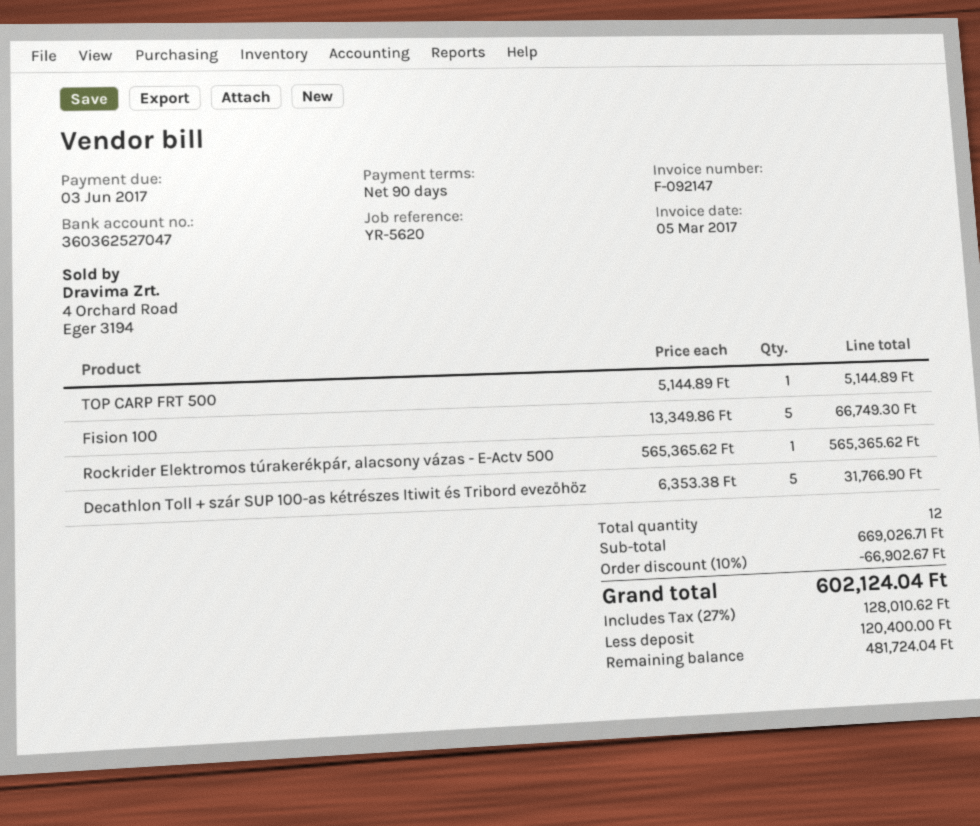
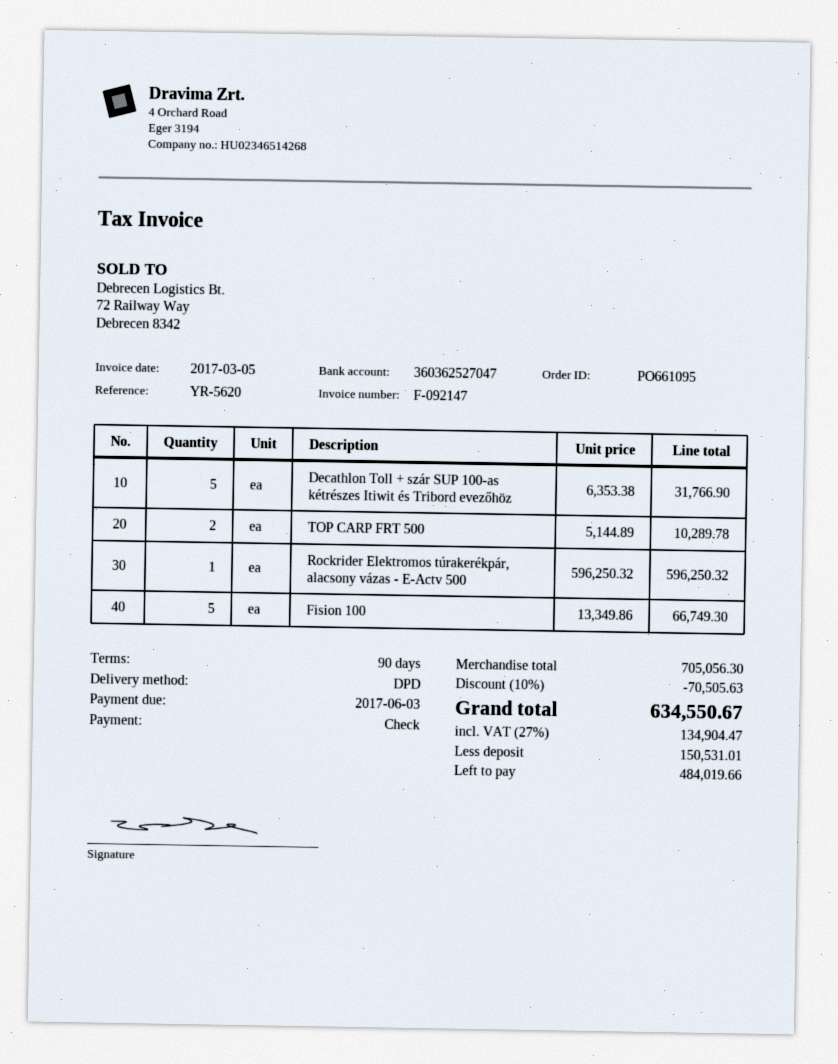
TOP CARP FRT 500: 1 x 5144.89 = 5144.89 -> 2 x 5144.89 = 10289.78
Rockrider Elektromos túrakerékpár, alacsony vázas - E-Actv 500: 1 x 565365.62 = 565365.62 -> 1 x 596250.32 = 596250.32
subtotal: 669026.71 -> 705056.30
discount: 10% = 66902.67 -> 10% = 70505.63
tax: 27% = 128010.62 -> 27% = 134904.47
total: 602124.04 -> 634550.67
deposit: 120400.00 -> 150531.01
balance: 481724.04 -> 484019.66

